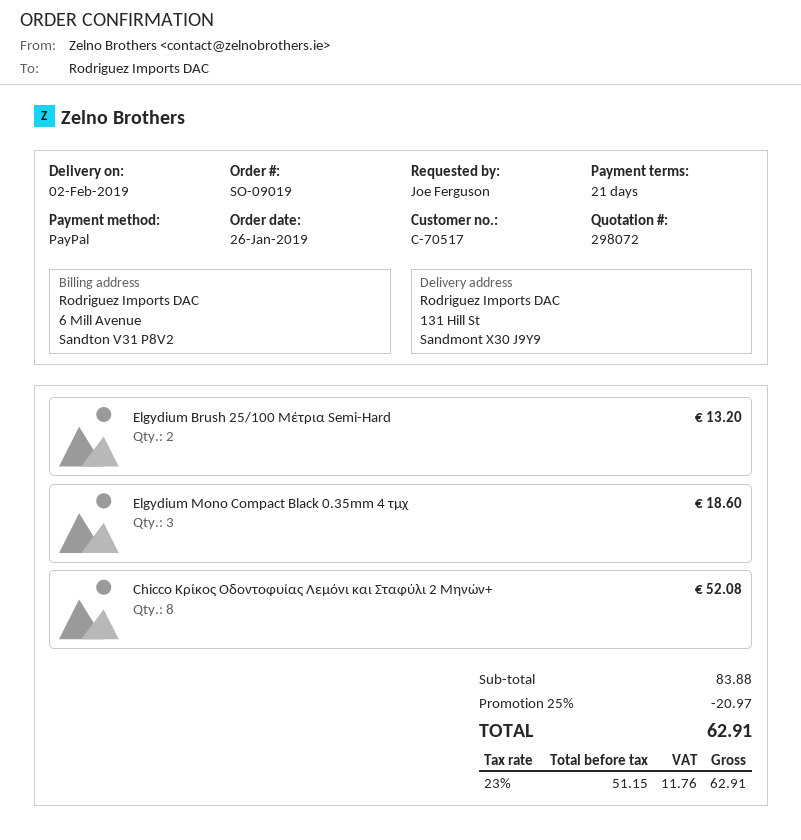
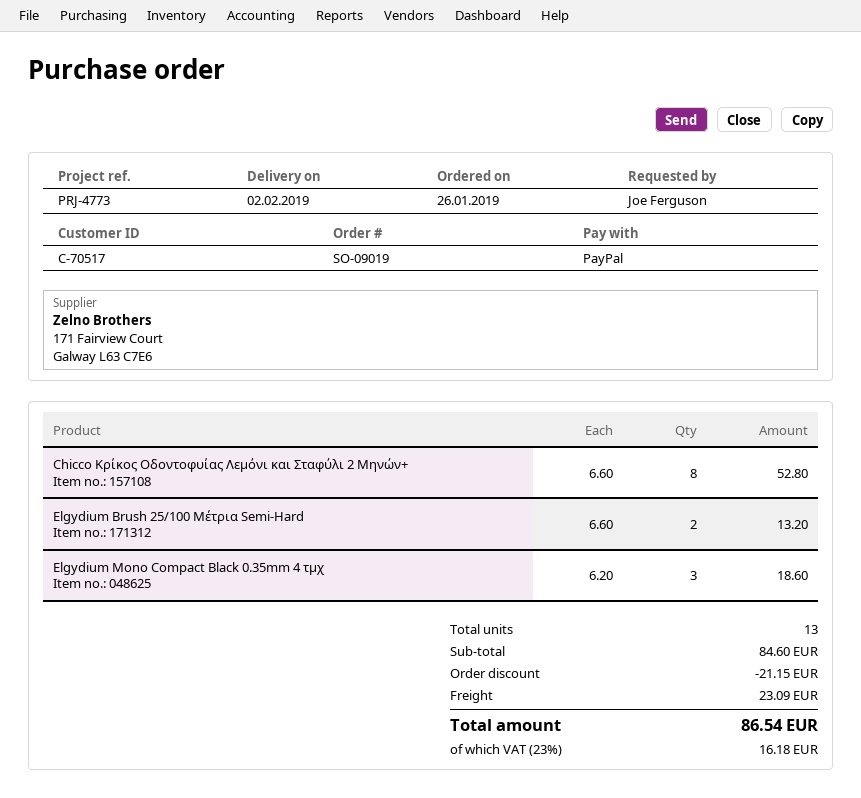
Chicco Κρίκος Οδοντοφυίας Λεμόνι και Σταφύλι 2 Mηνών+: 8 for 52.08 -> 8 for 52.80
subtotal: 83.88 -> 84.60
discount: 20.97 -> 21.15
shipping: none -> 23.09
tax: 23% = 11.76 -> 23% = 16.18
total: 62.91 -> 86.54

